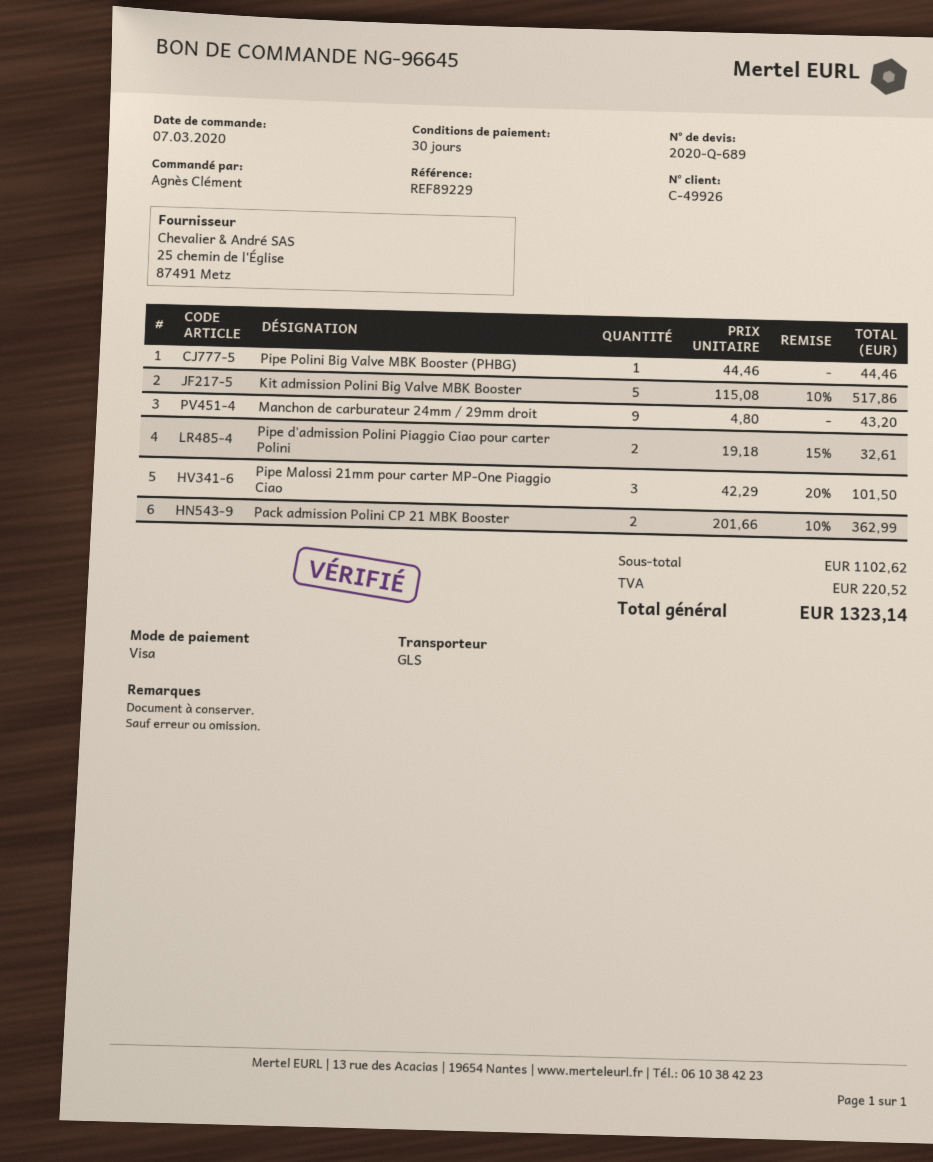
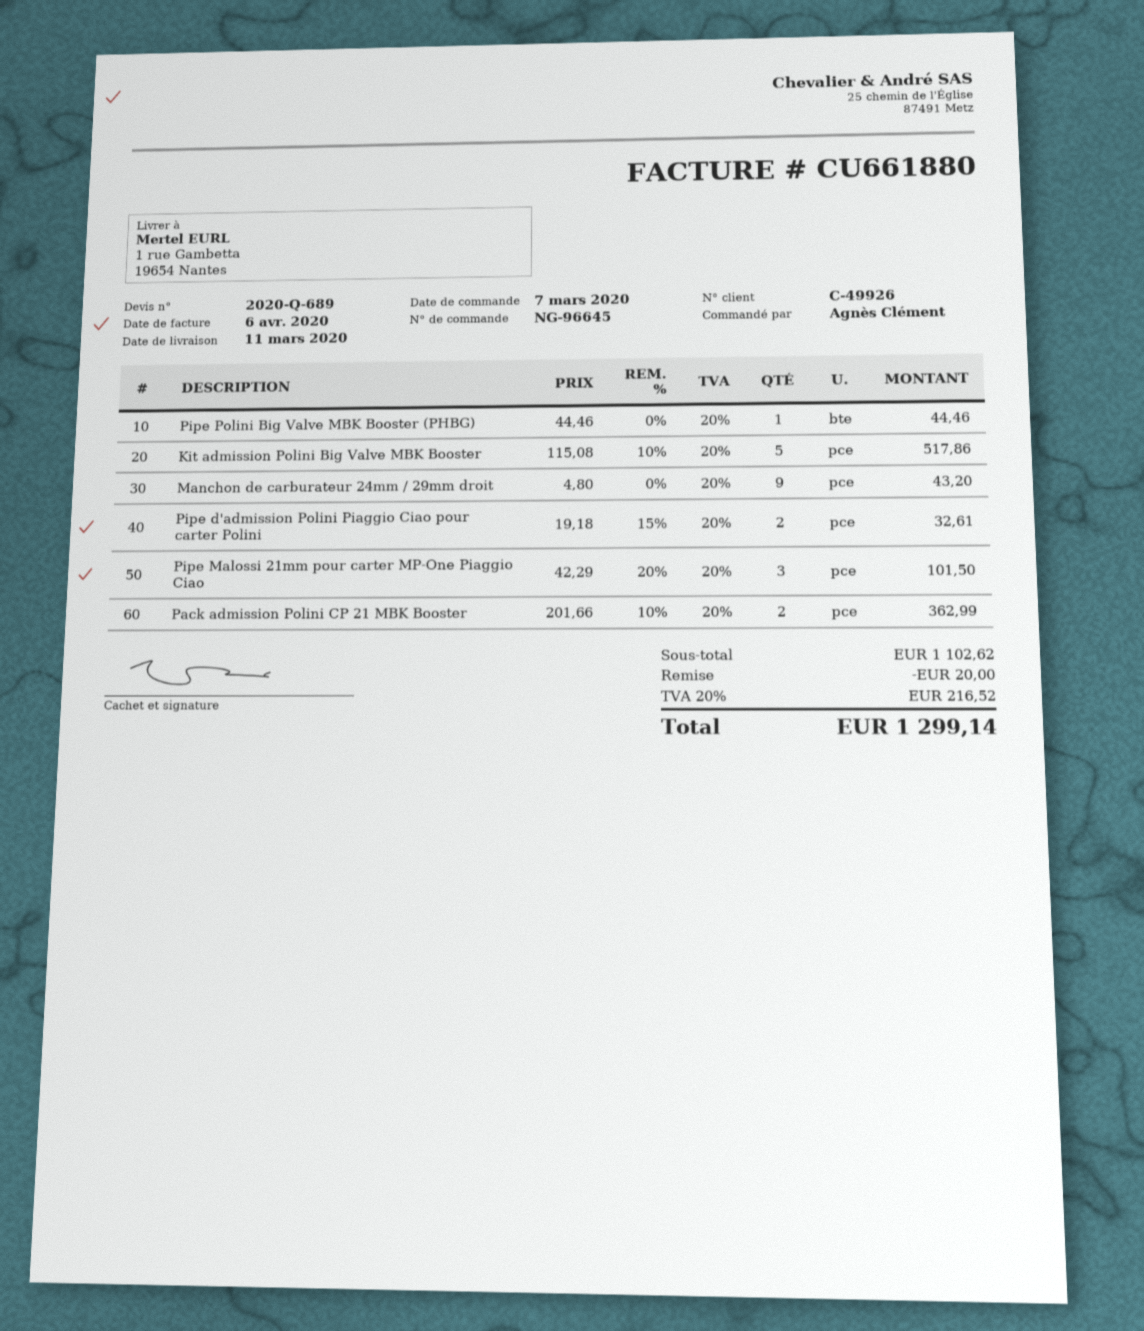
discount: none -> 20.00
tax: 220.52 -> 216.52
total: 1323.14 -> 1299.14

